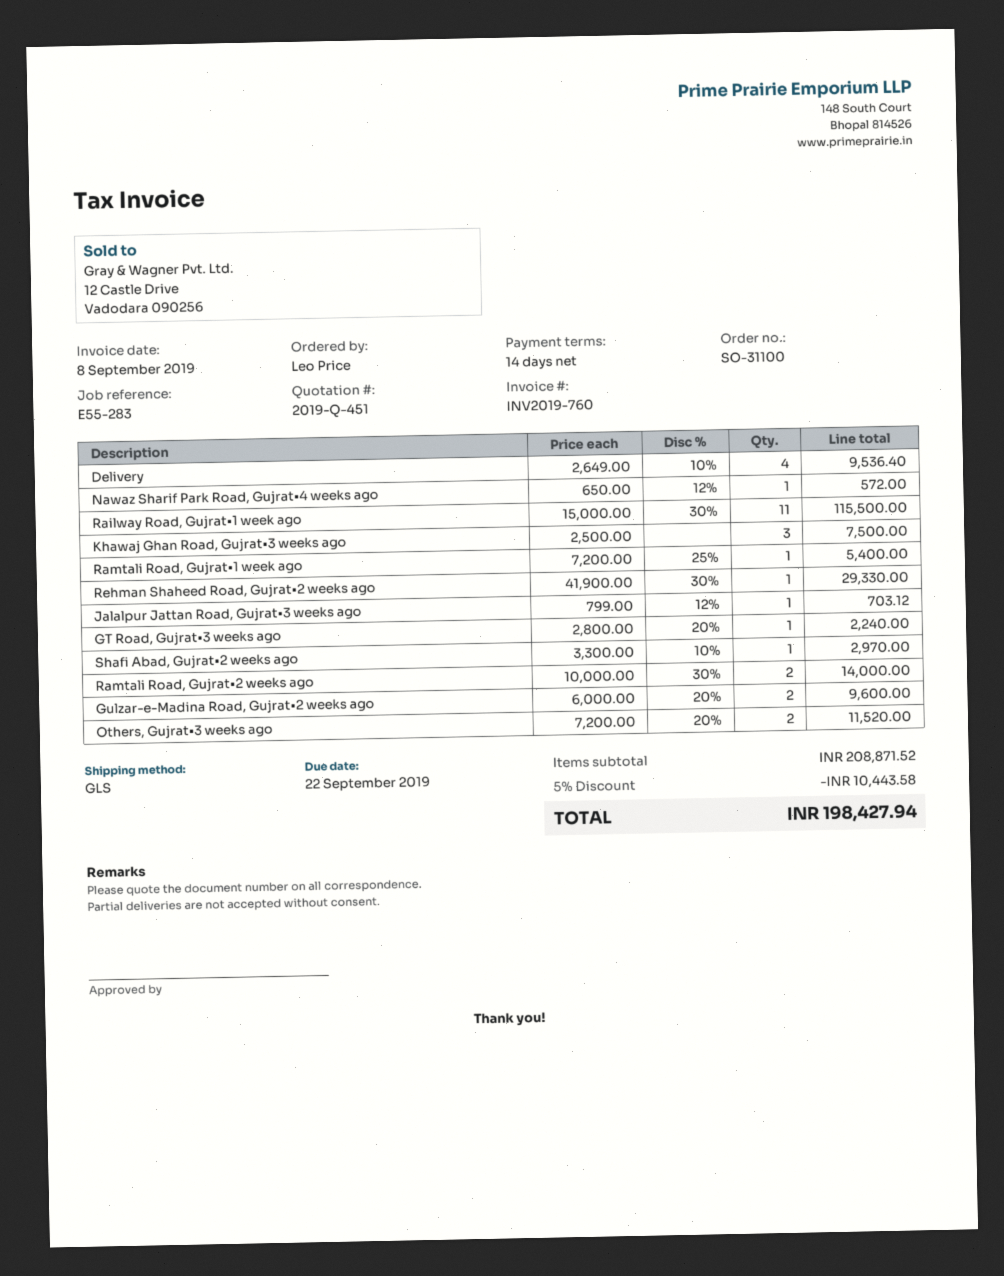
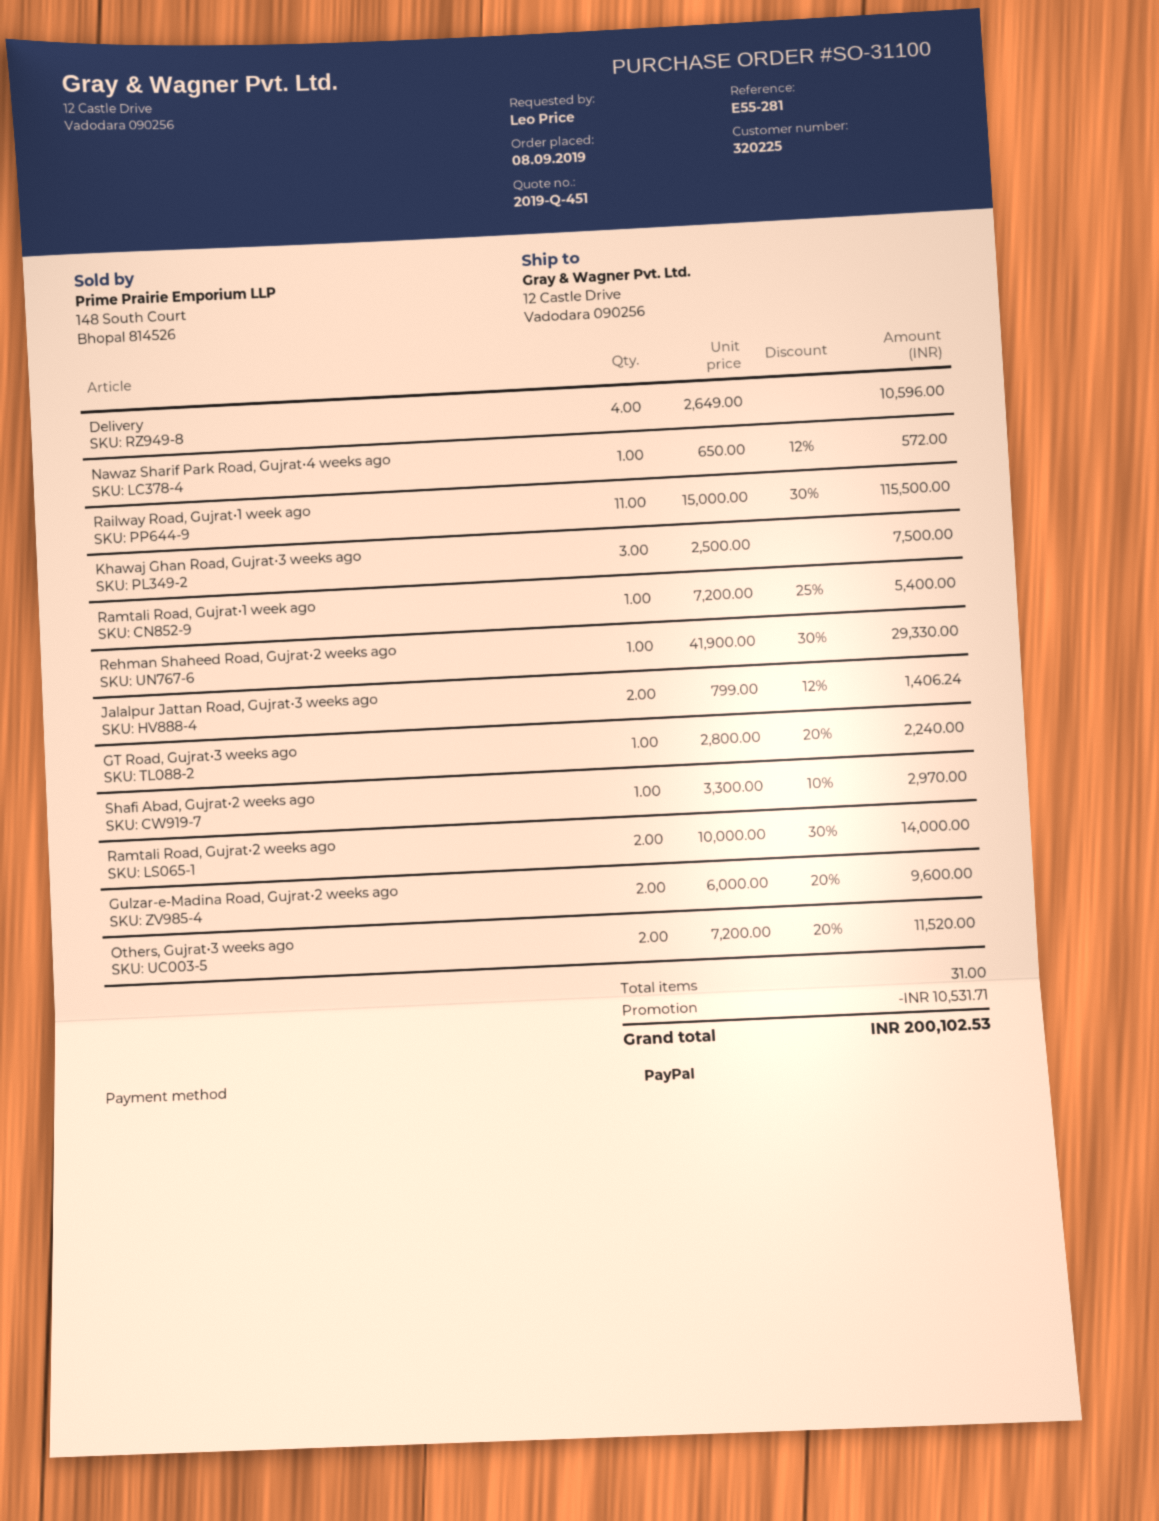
reference: E55-283 -> E55-281
Delivery: 4 x 2649.00 - 10% = 9536.40 -> 4 x 2649.00 = 10596.00
Jalalpur Jattan Road, Gujrat•3 weeks ago: 1 x 799.00 - 12% = 703.12 -> 2 x 799.00 - 12% = 1406.24
discount: 10443.58 -> 10531.71
total: 198427.94 -> 200102.53

